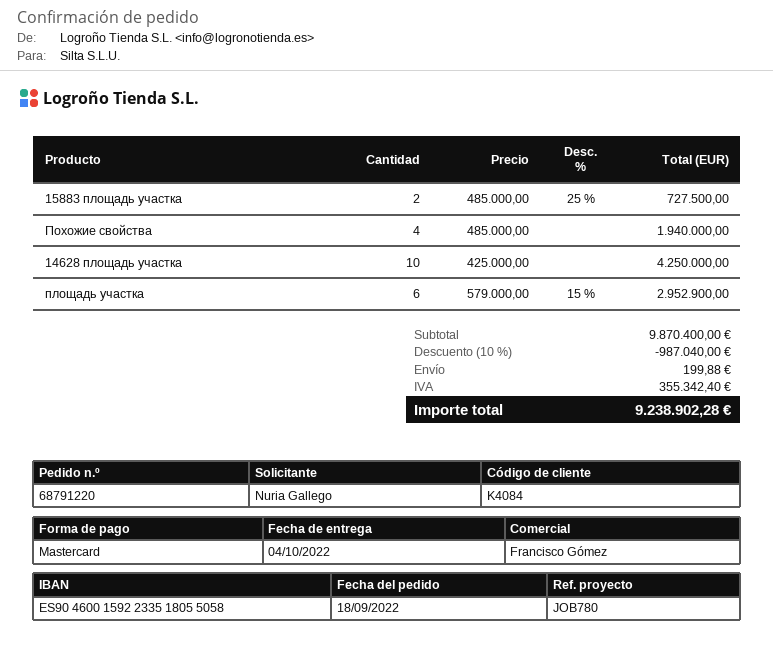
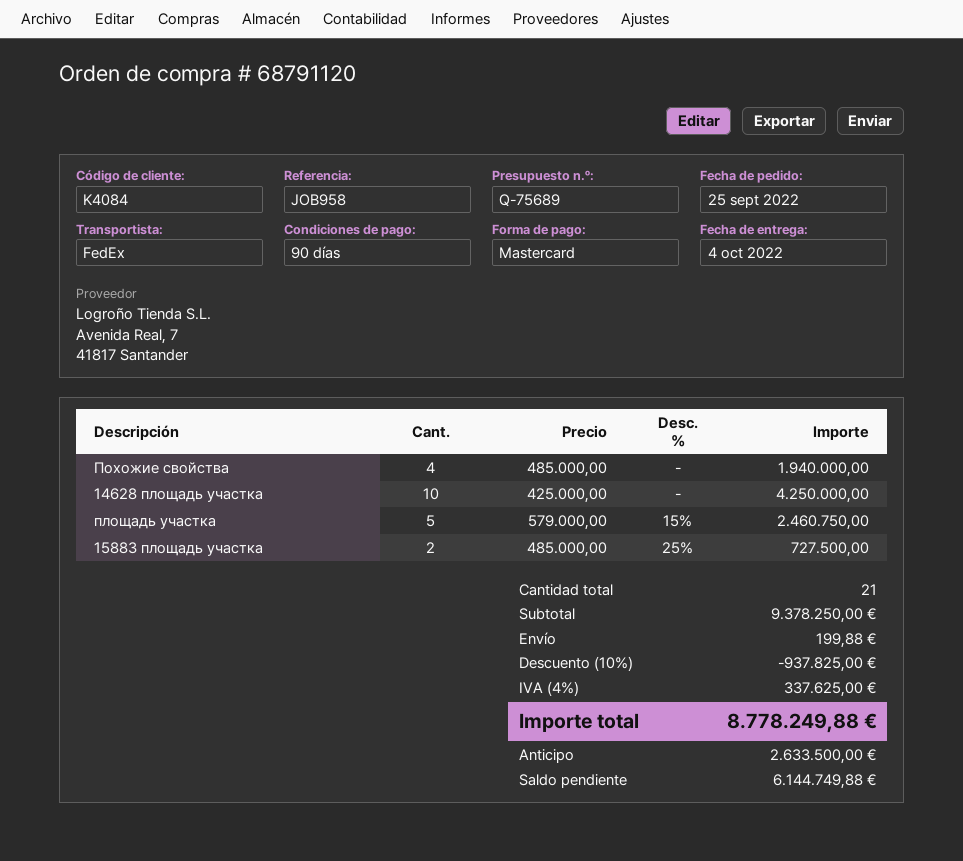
order number: 68791220 -> 68791120
order date: 2022-09-18 -> 2022-09-25
reference: JOB780 -> JOB958
площадь участка: 6 x 579000.00 - 15% = 2952900.00 -> 5 x 579000.00 - 15% = 2460750.00
subtotal: 9870400.00 -> 9378250.00
discount: 10% = 987040.00 -> 10% = 937825.00
tax: 355342.40 -> 337625.00
total: 9238902.28 -> 8778249.88

